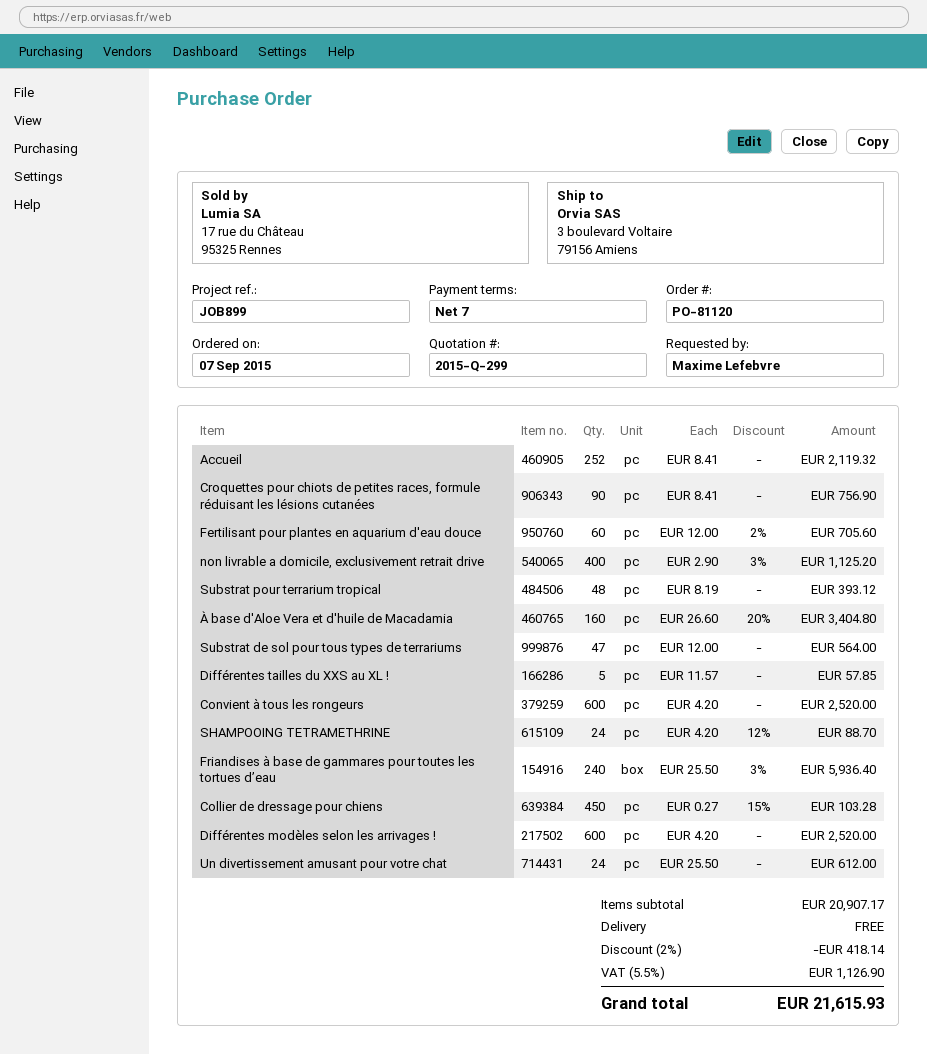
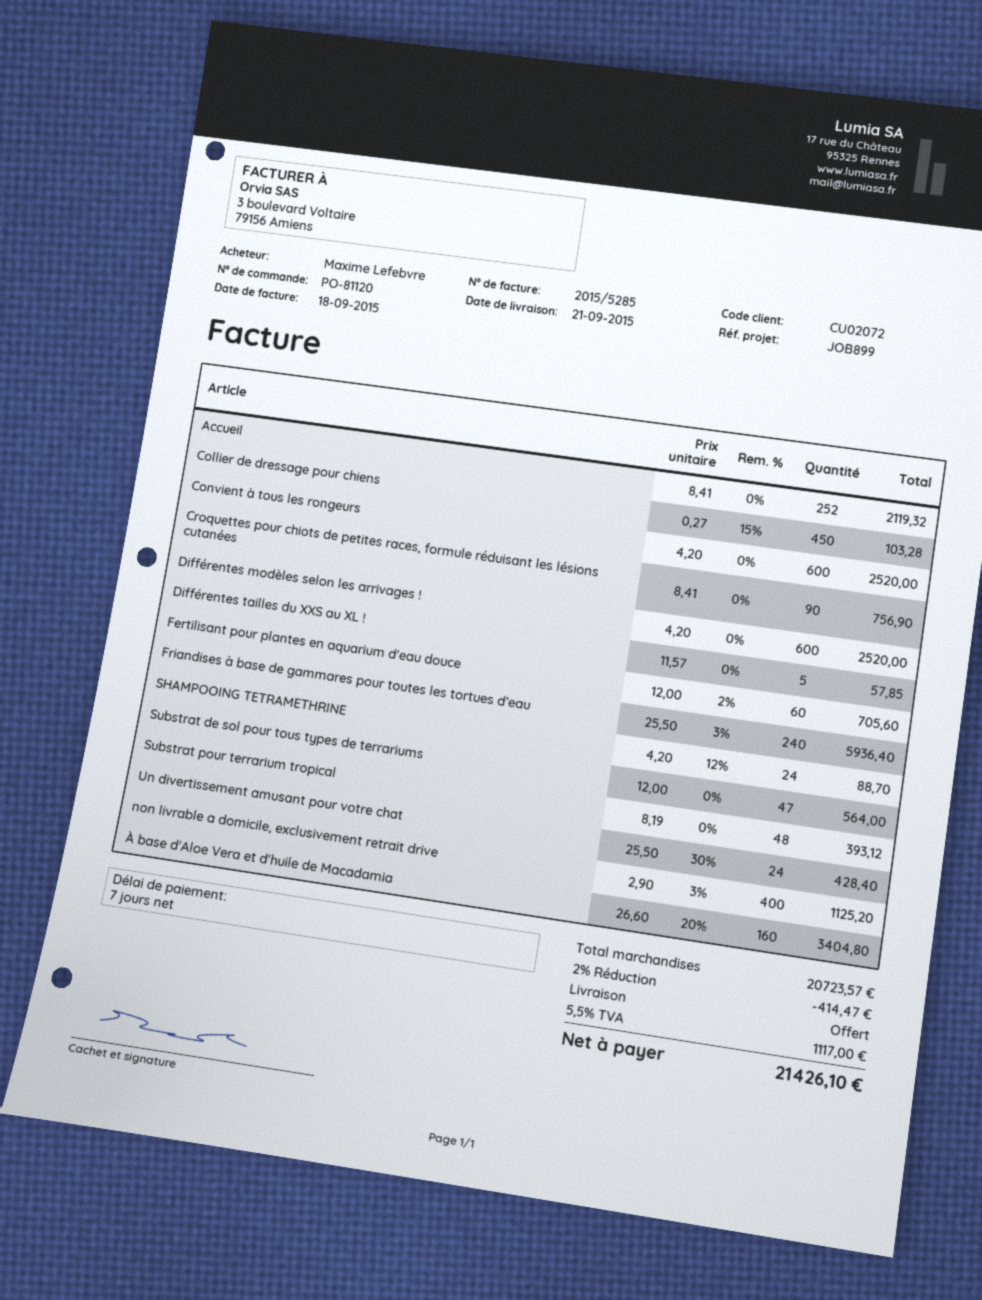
Un divertissement amusant pour votre chat: 24 x 25.50 = 612.00 -> 24 x 25.50 - 30% = 428.40
subtotal: 20907.17 -> 20723.57
discount: 2% = 418.14 -> 2% = 414.47
tax: 5.5% = 1126.90 -> 5.5% = 1117.00
total: 21615.93 -> 21426.10

